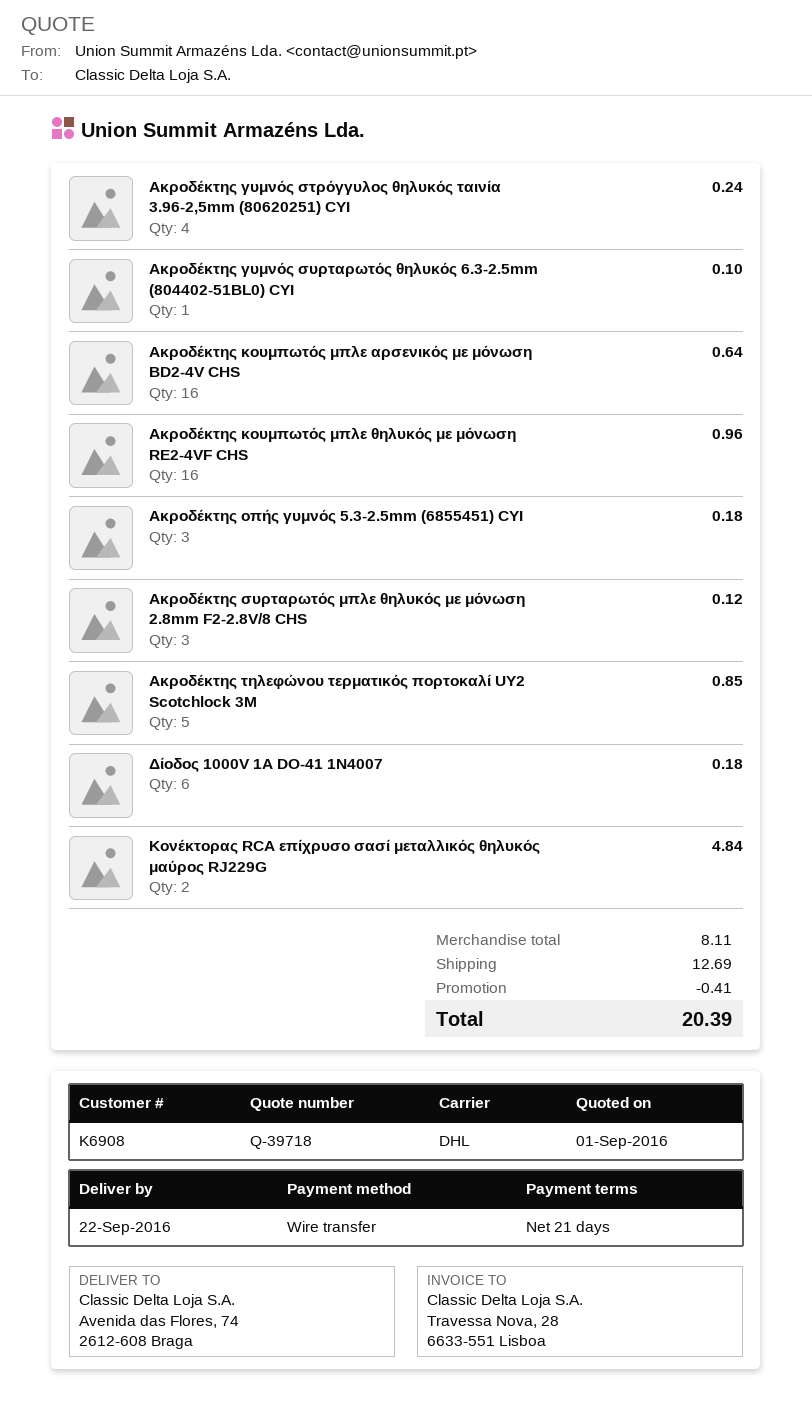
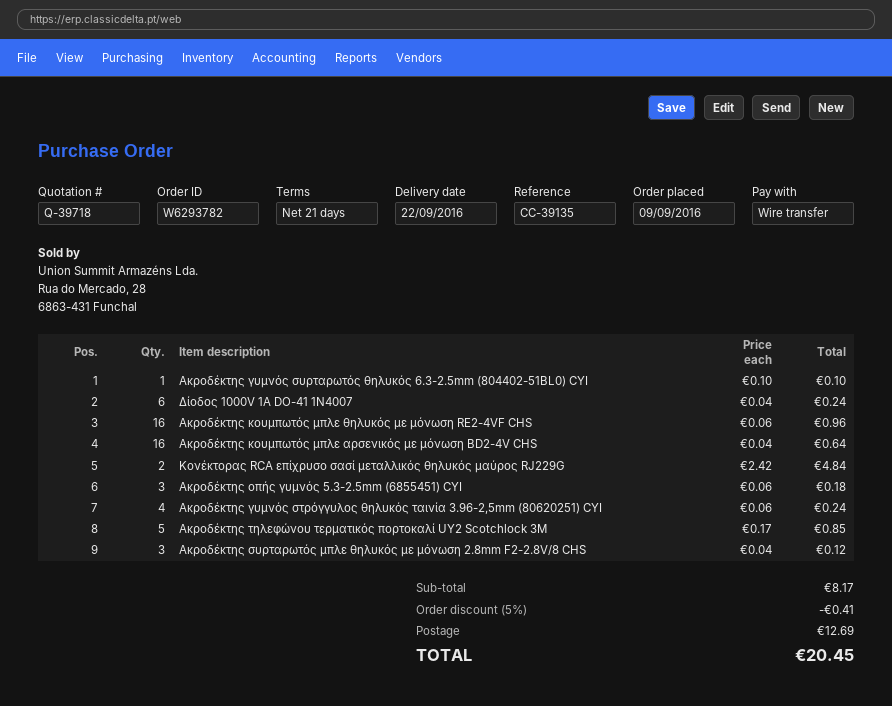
Δίοδος 1000V 1A DO-41 1N4007: 6 for 0.18 -> 6 for 0.24
subtotal: 8.11 -> 8.17
total: 20.39 -> 20.45

